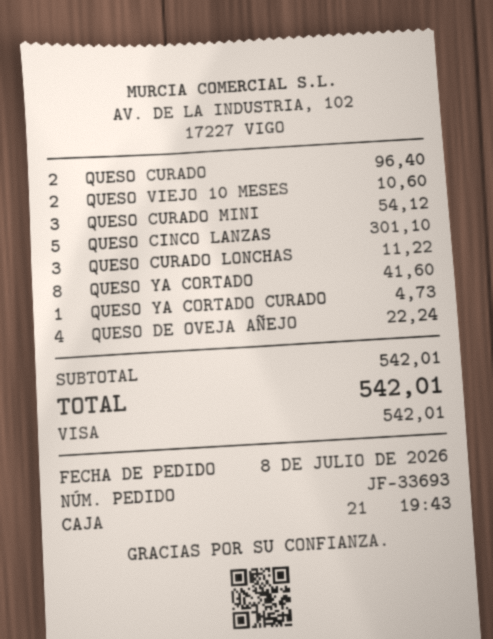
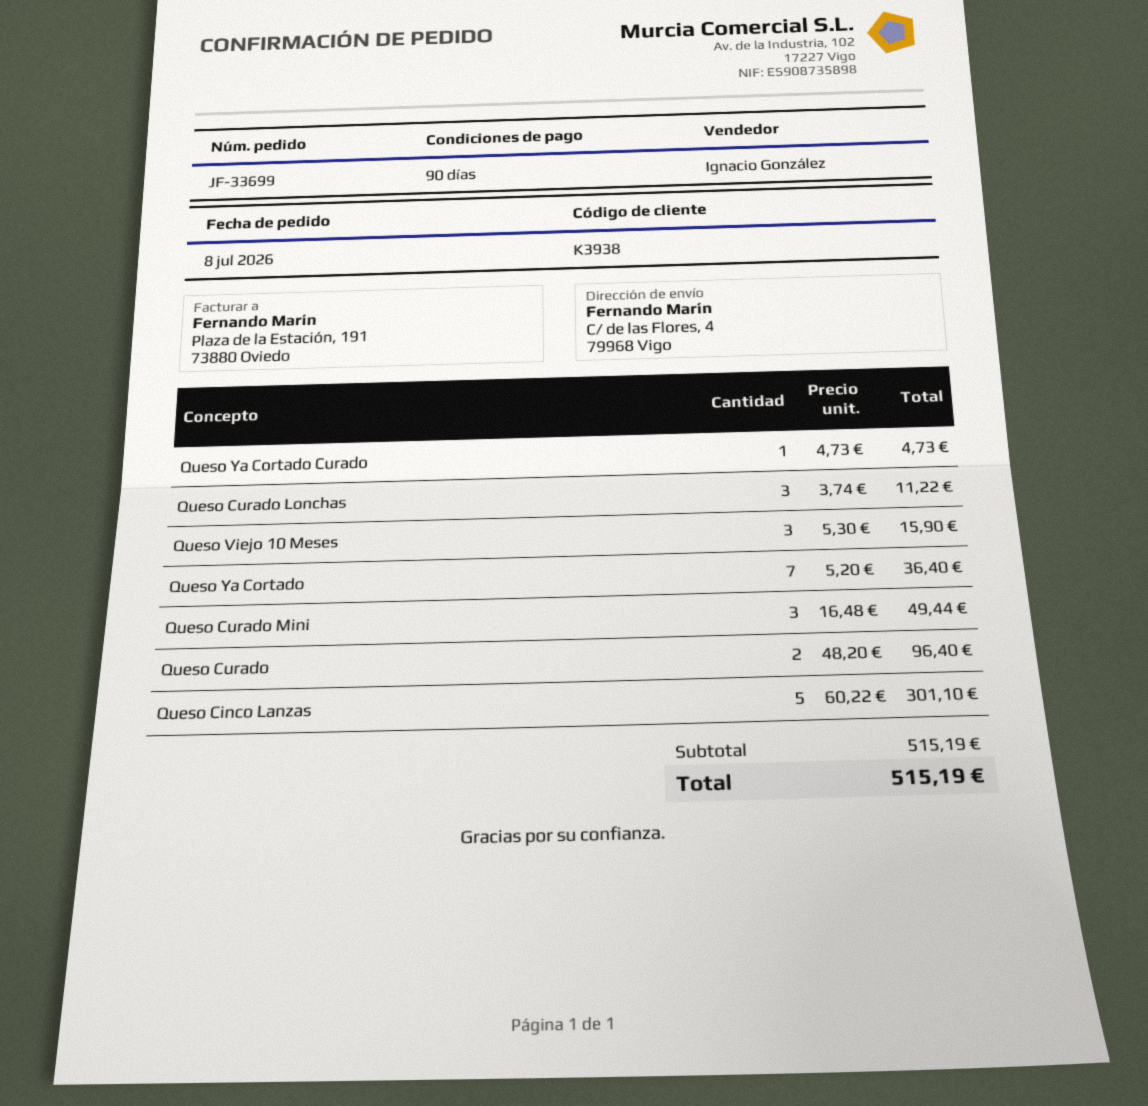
order number: JF-33693 -> JF-33699
QUESO VIEJO 10 MESES: 2 for 10.60 -> 3 for 15.90
QUESO CURADO MINI: 3 for 54.12 -> 3 for 49.44
QUESO YA CORTADO: 8 for 41.60 -> 7 for 36.40
QUESO DE OVEJA AÑEJO: 4 for 22.24 -> none
subtotal: 542.01 -> 515.19
total: 542.01 -> 515.19

